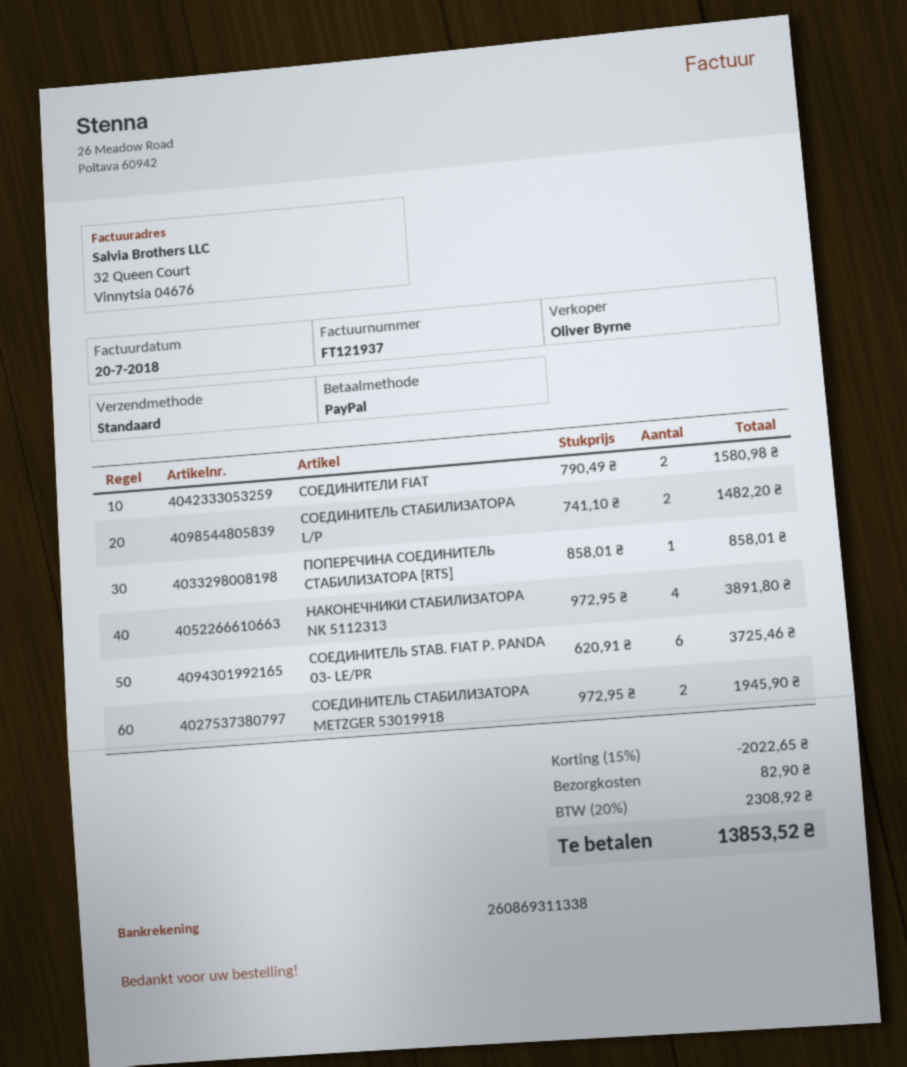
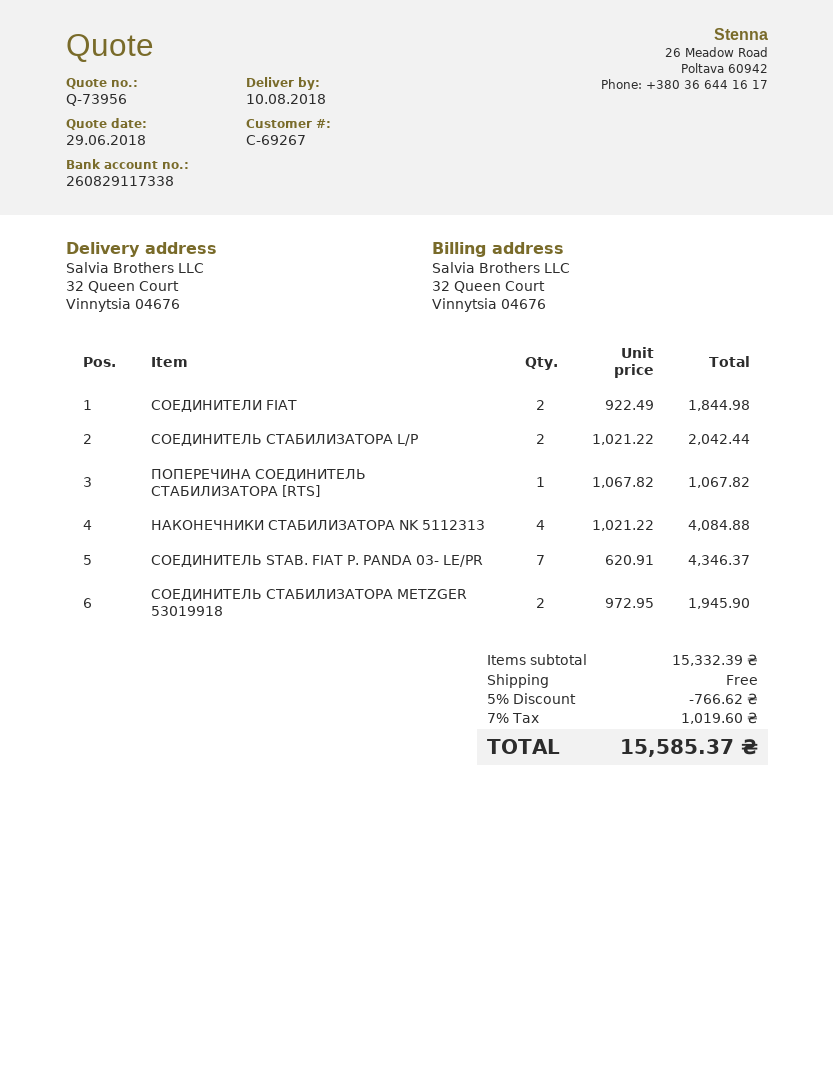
bank account: 260869311338 -> 260829117338
СОЕДИНИТЕЛИ FIAT: 2 x 790.49 = 1580.98 -> 2 x 922.49 = 1844.98
СОЕДИНИТЕЛЬ СТАБИЛИЗАТОРА L/P: 2 x 741.10 = 1482.20 -> 2 x 1021.22 = 2042.44
ПОПЕРЕЧИНА СОЕДИНИТЕЛЬ СТАБИЛИЗАТОРА [RTS]: 1 x 858.01 = 858.01 -> 1 x 1067.82 = 1067.82
НАКОНЕЧНИКИ СТАБИЛИЗАТОРА NK 5112313: 4 x 972.95 = 3891.80 -> 4 x 1021.22 = 4084.88
СОЕДИНИТЕЛЬ STAB. FIAT P. PANDA 03- LE/PR: 6 x 620.91 = 3725.46 -> 7 x 620.91 = 4346.37
discount: 15% = 2022.65 -> 5% = 766.62
shipping: 82.90 -> 0.00
tax: 20% = 2308.92 -> 7% = 1019.60
total: 13853.52 -> 15585.37

